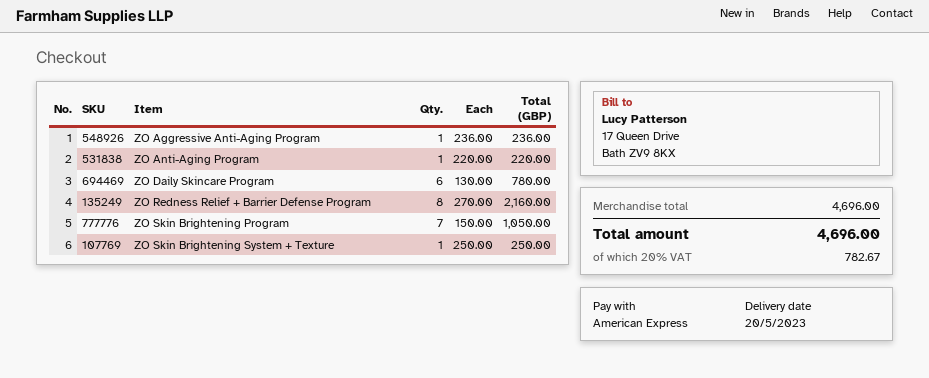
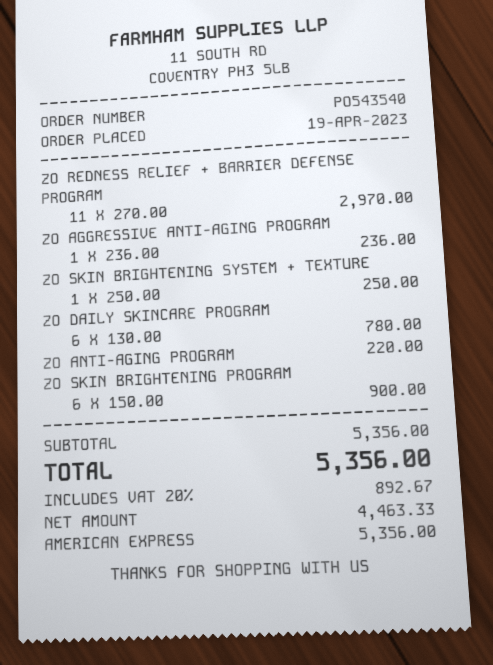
ZO Redness Relief + Barrier Defense Program: 8 x 270.00 = 2160.00 -> 11 x 270.00 = 2970.00
ZO Skin Brightening Program: 7 x 150.00 = 1050.00 -> 6 x 150.00 = 900.00
subtotal: 4696.00 -> 5356.00
tax: 20% = 782.67 -> 20% = 892.67
total: 4696.00 -> 5356.00

